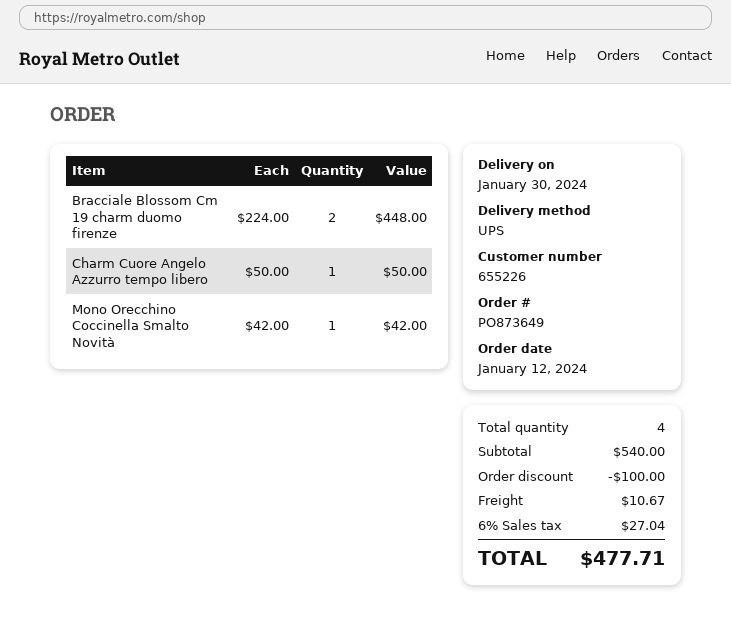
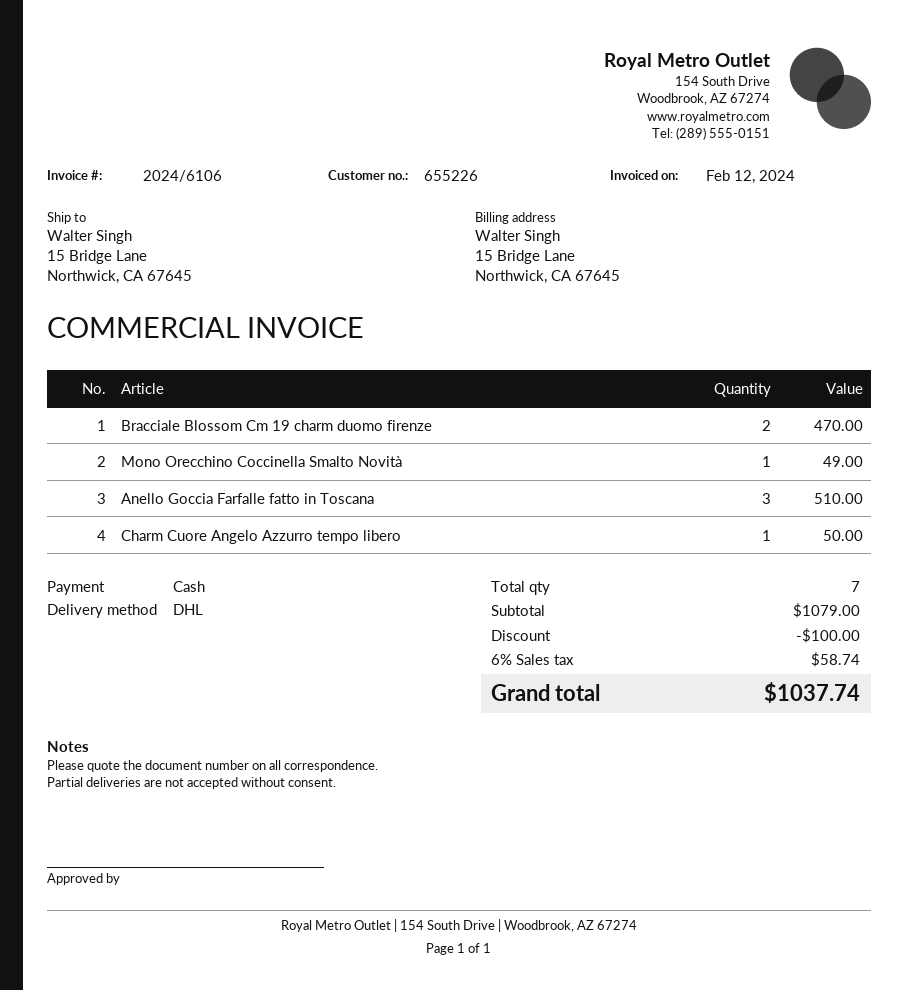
shipping method: UPS -> DHL
Bracciale Blossom Cm 19 charm duomo firenze: 2 for 448.00 -> 2 for 470.00
Mono Orecchino Coccinella Smalto Novità: 1 for 42.00 -> 1 for 49.00
Anello Goccia Farfalle fatto in Toscana: none -> 3 for 510.00
total quantity: 4 -> 7
subtotal: 540.00 -> 1079.00
shipping: 10.67 -> none
tax: 6% = 27.04 -> 6% = 58.74
total: 477.71 -> 1037.74

